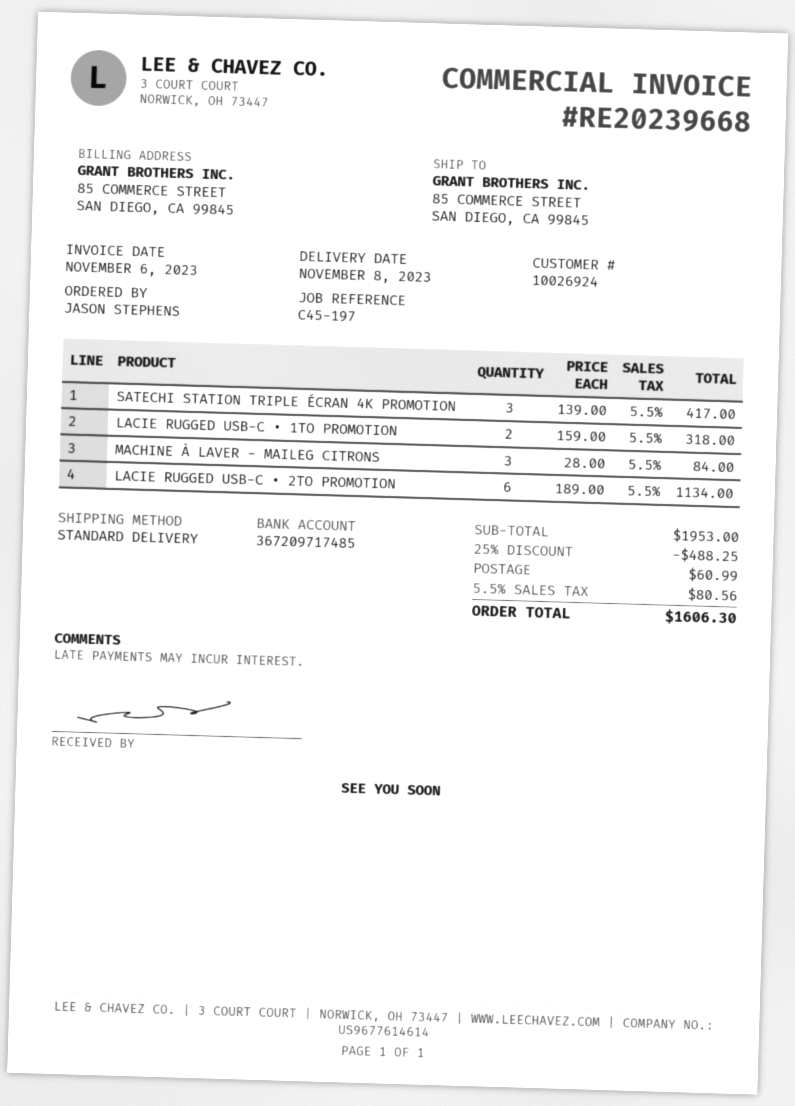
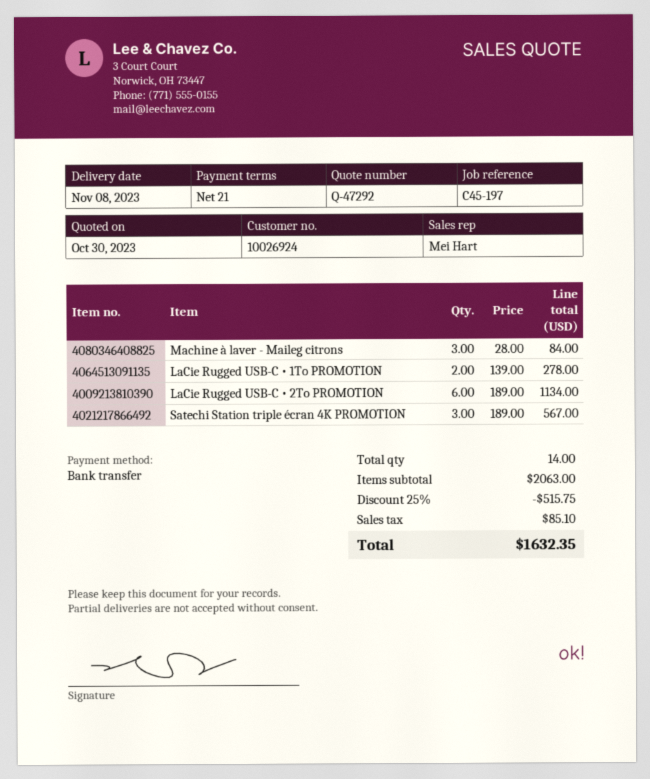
SATECHI STATION TRIPLE ÉCRAN 4K PROMOTION: 3 x 139.00 = 417.00 -> 3 x 189.00 = 567.00
LACIE RUGGED USB-C • 1TO PROMOTION: 2 x 159.00 = 318.00 -> 2 x 139.00 = 278.00
subtotal: 1953.00 -> 2063.00
discount: 25% = 488.25 -> 25% = 515.75
shipping: 60.99 -> none
tax: 80.56 -> 85.10
total: 1606.30 -> 1632.35

